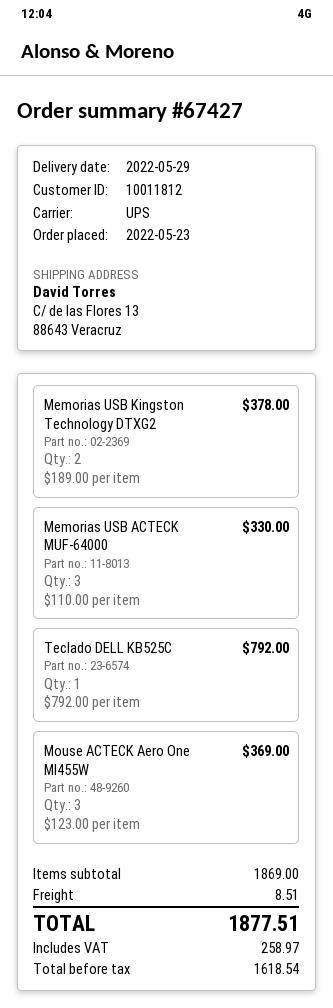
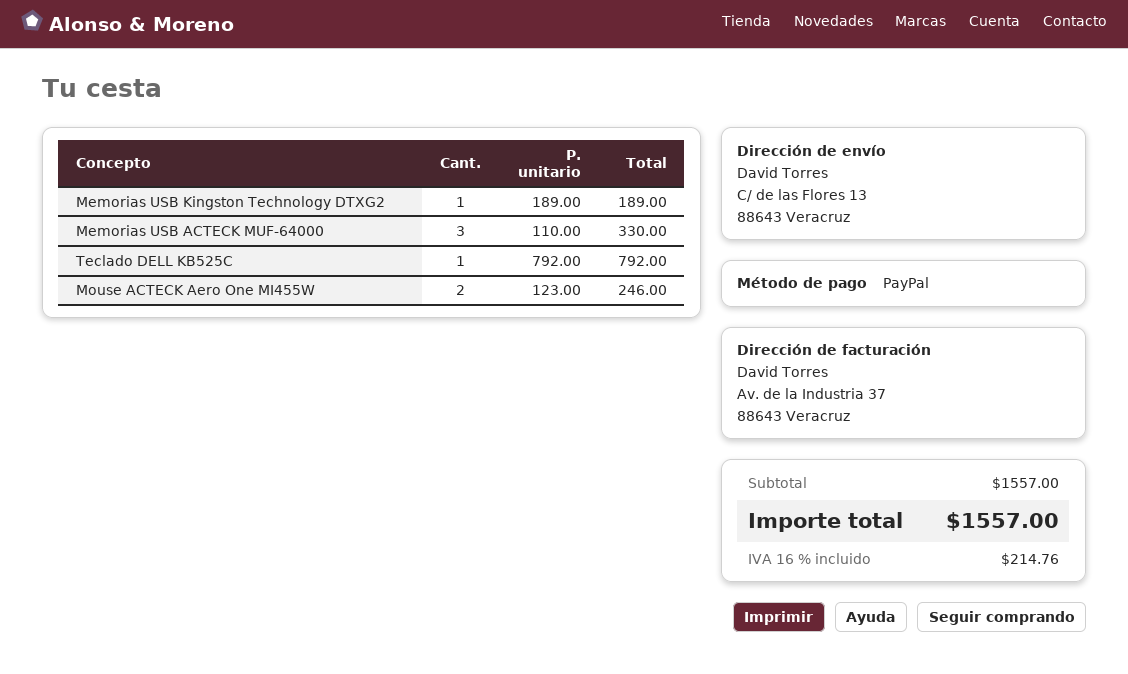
Memorias USB Kingston Technology DTXG2: 2 x 189.00 = 378.00 -> 1 x 189.00 = 189.00
Mouse ACTECK Aero One MI455W: 3 x 123.00 = 369.00 -> 2 x 123.00 = 246.00
subtotal: 1869.00 -> 1557.00
shipping: 8.51 -> none
tax: 258.97 -> 214.76
total: 1877.51 -> 1557.00

